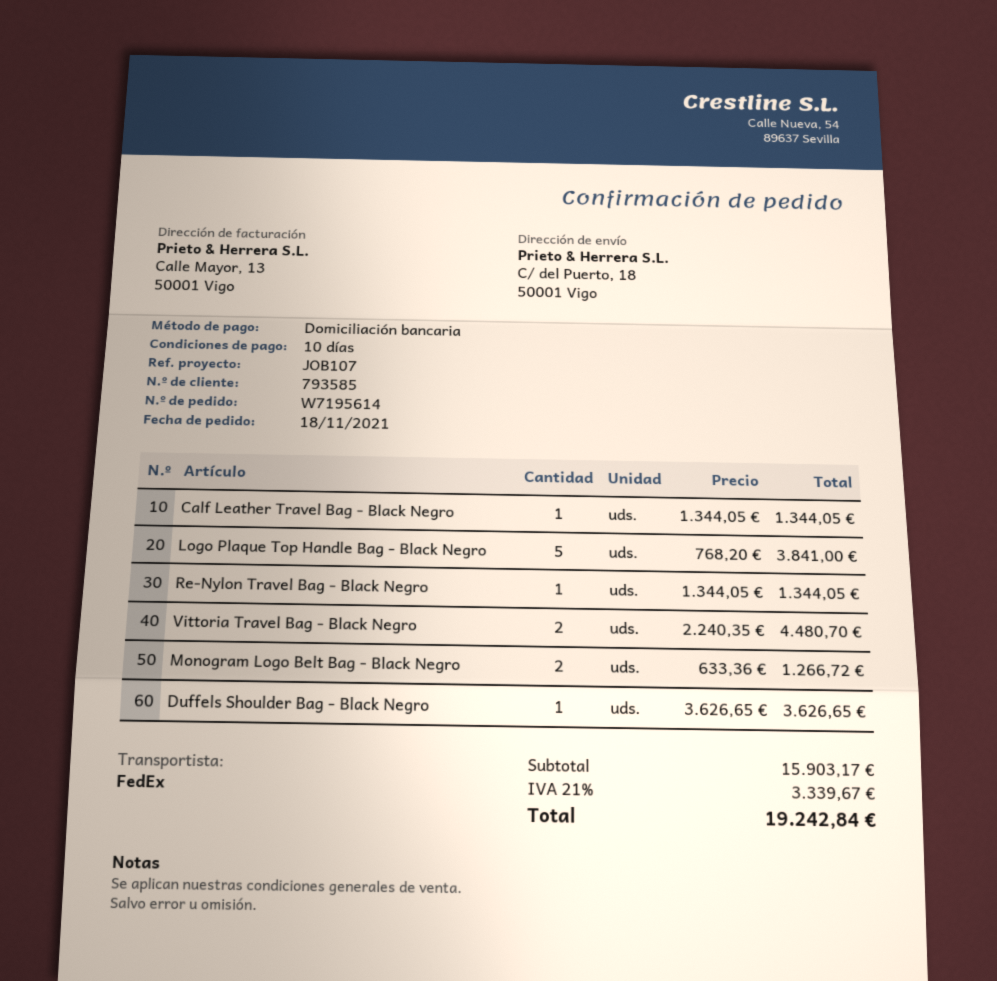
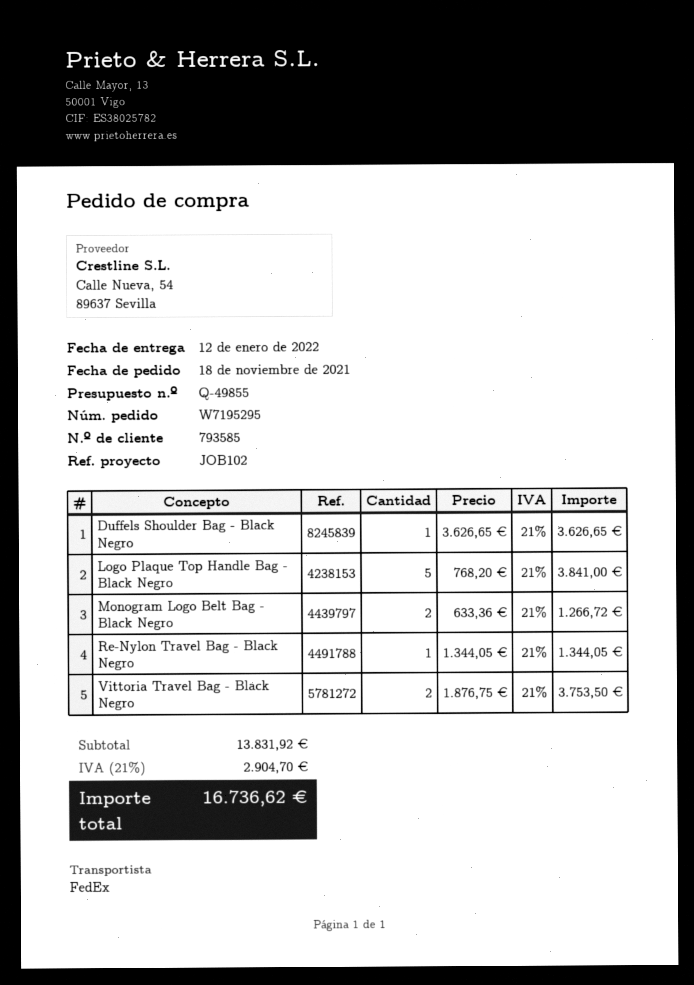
order number: W7195614 -> W7195295
reference: JOB107 -> JOB102
Calf Leather Travel Bag - Black Negro: 1 x 1344.05 = 1344.05 -> none
Vittoria Travel Bag - Black Negro: 2 x 2240.35 = 4480.70 -> 2 x 1876.75 = 3753.50
subtotal: 15903.17 -> 13831.92
tax: 21% = 3339.67 -> 21% = 2904.70
total: 19242.84 -> 16736.62

